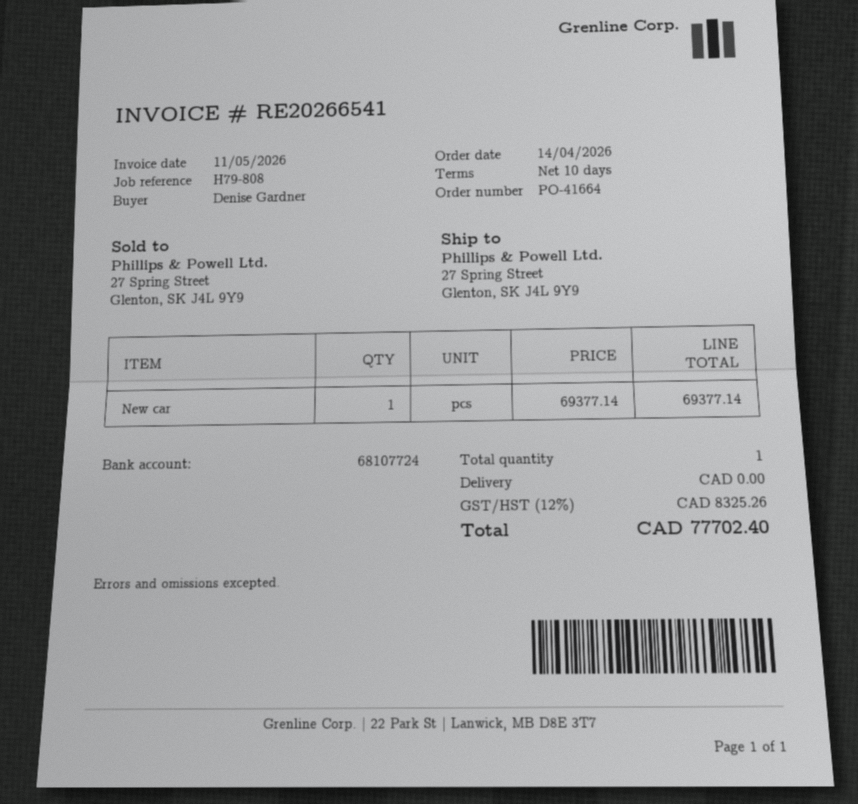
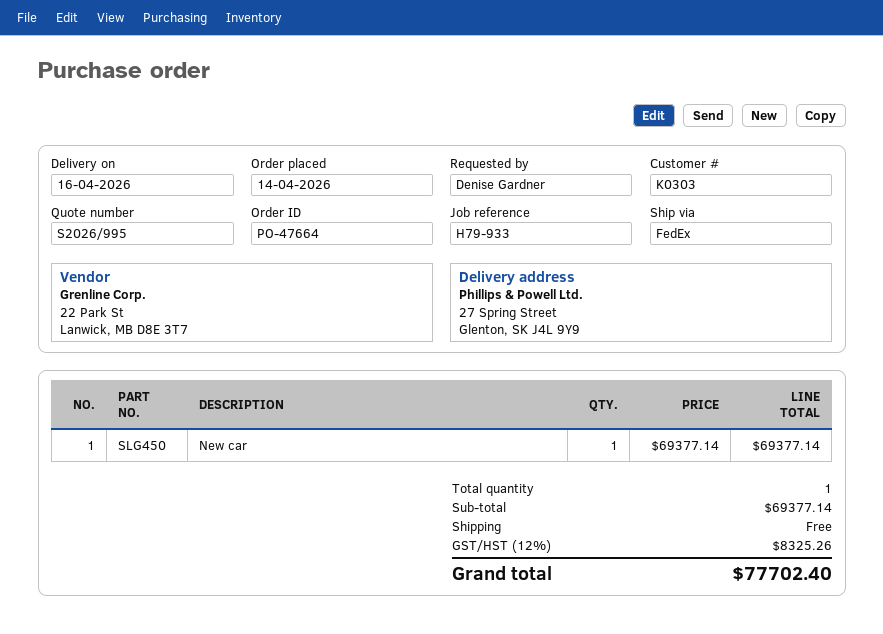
order number: PO-41664 -> PO-47664
reference: H79-808 -> H79-933

